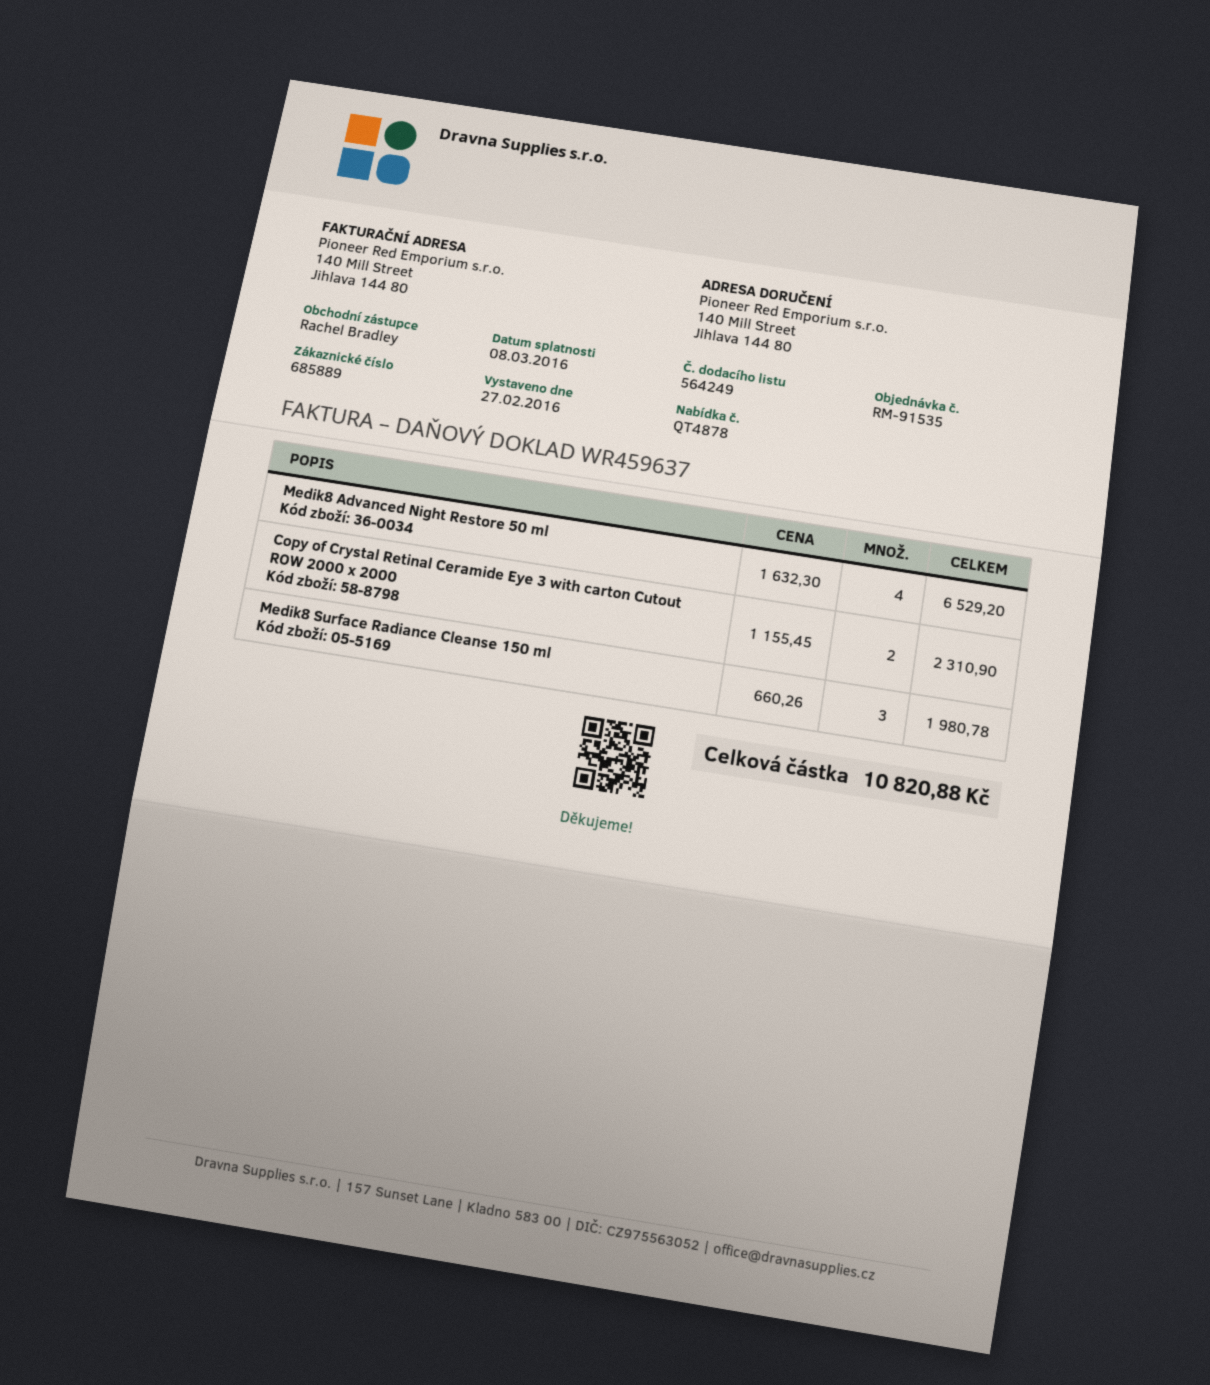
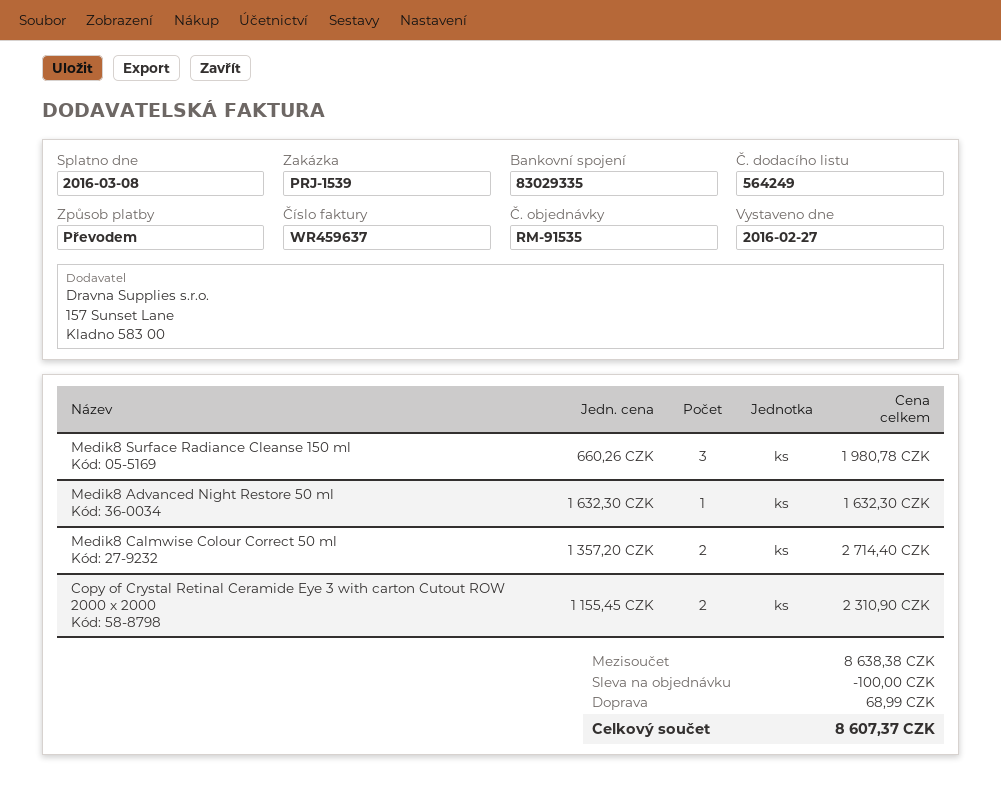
Medik8 Advanced Night Restore 50 ml: 4 x 1632.30 = 6529.20 -> 1 x 1632.30 = 1632.30
Medik8 Calmwise Colour Correct 50 ml: none -> 2 x 1357.20 = 2714.40
discount: none -> 100.00
shipping: none -> 68.99
total: 10820.88 -> 8607.37

